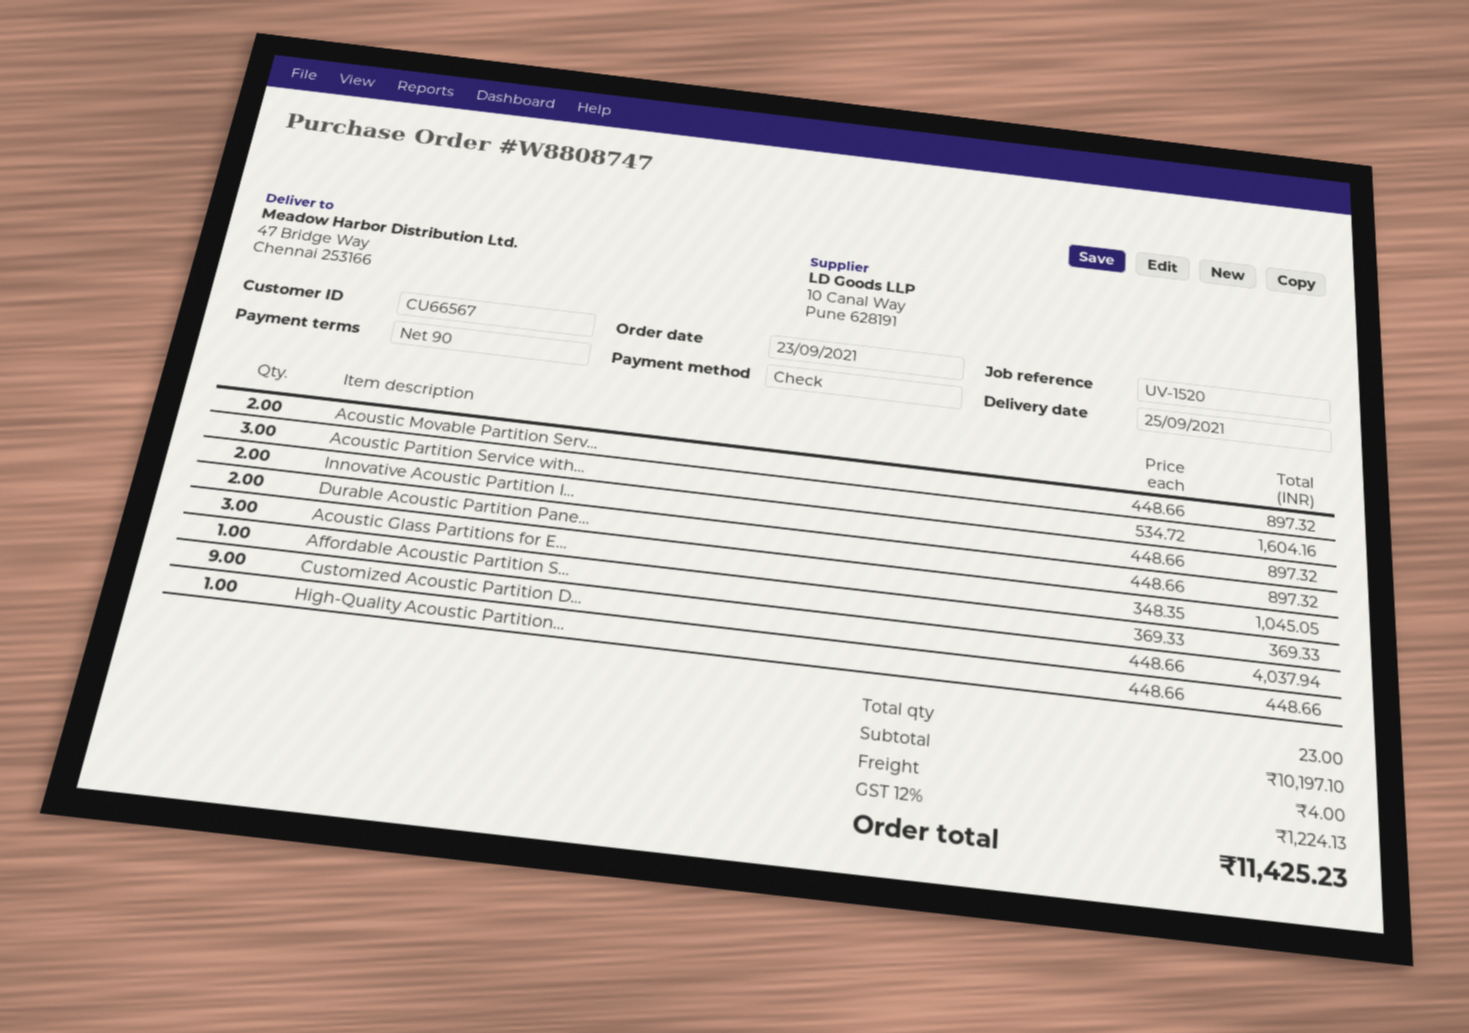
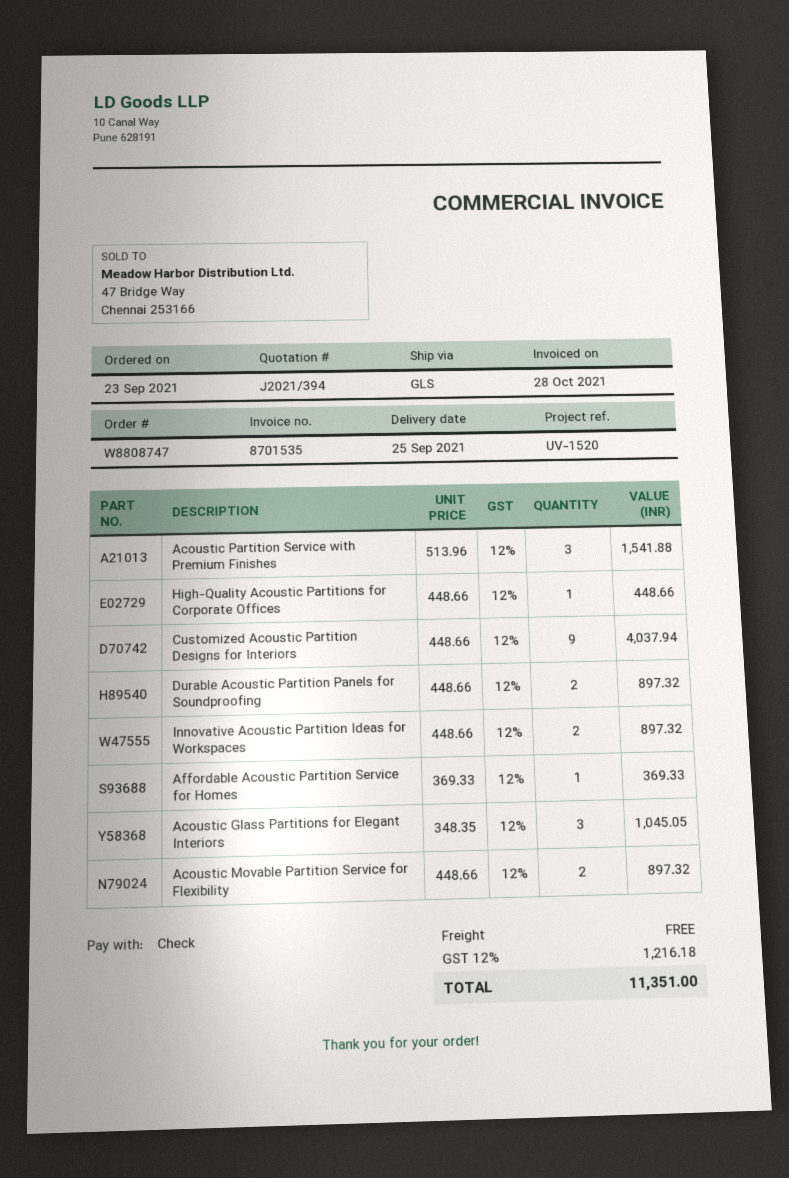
Acoustic Partition Service with...: 3 x 534.72 = 1604.16 -> 3 x 513.96 = 1541.88
shipping: 4.00 -> 0.00
tax: 12% = 1224.13 -> 12% = 1216.18
total: 11425.23 -> 11351.00

